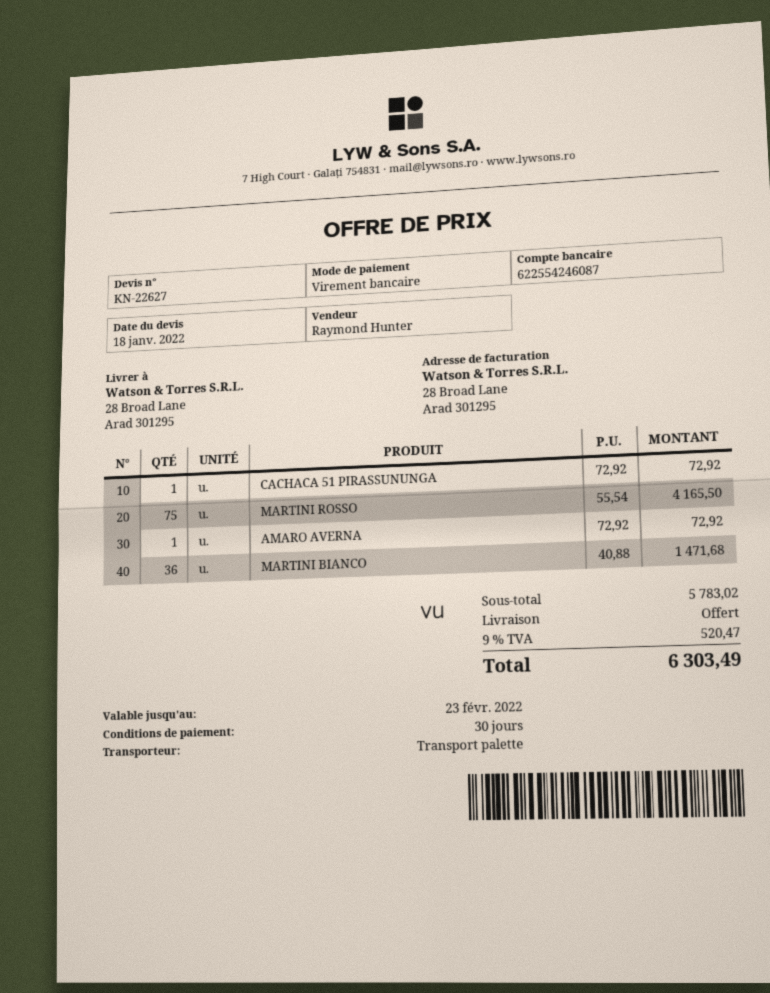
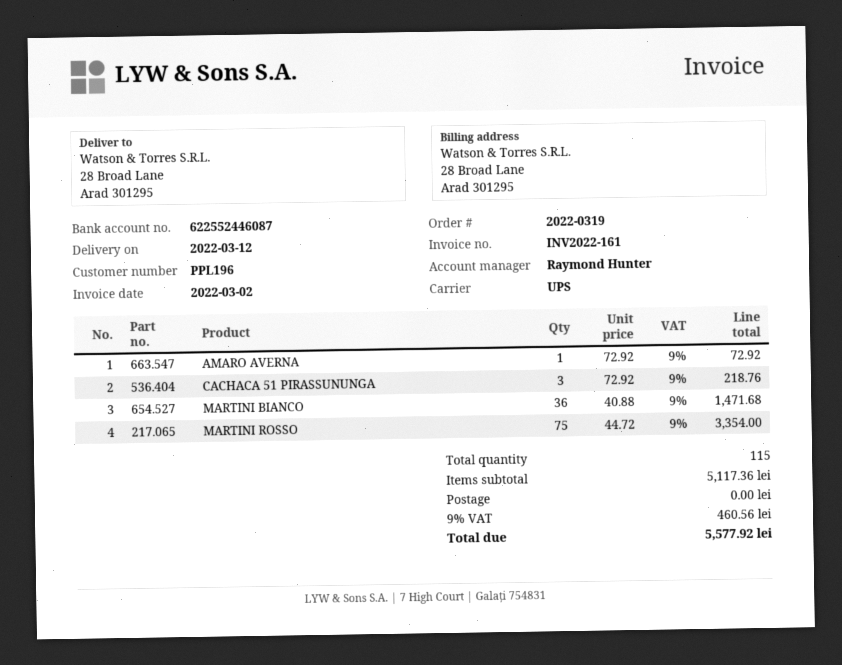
bank account: 622554246087 -> 622552446087
shipping method: pallet freight -> UPS
CACHACA 51 PIRASSUNUNGA: 1 x 72.92 = 72.92 -> 3 x 72.92 = 218.76
MARTINI ROSSO: 75 x 55.54 = 4165.50 -> 75 x 44.72 = 3354.00
subtotal: 5783.02 -> 5117.36
tax: 9% = 520.47 -> 9% = 460.56
total: 6303.49 -> 5577.92

